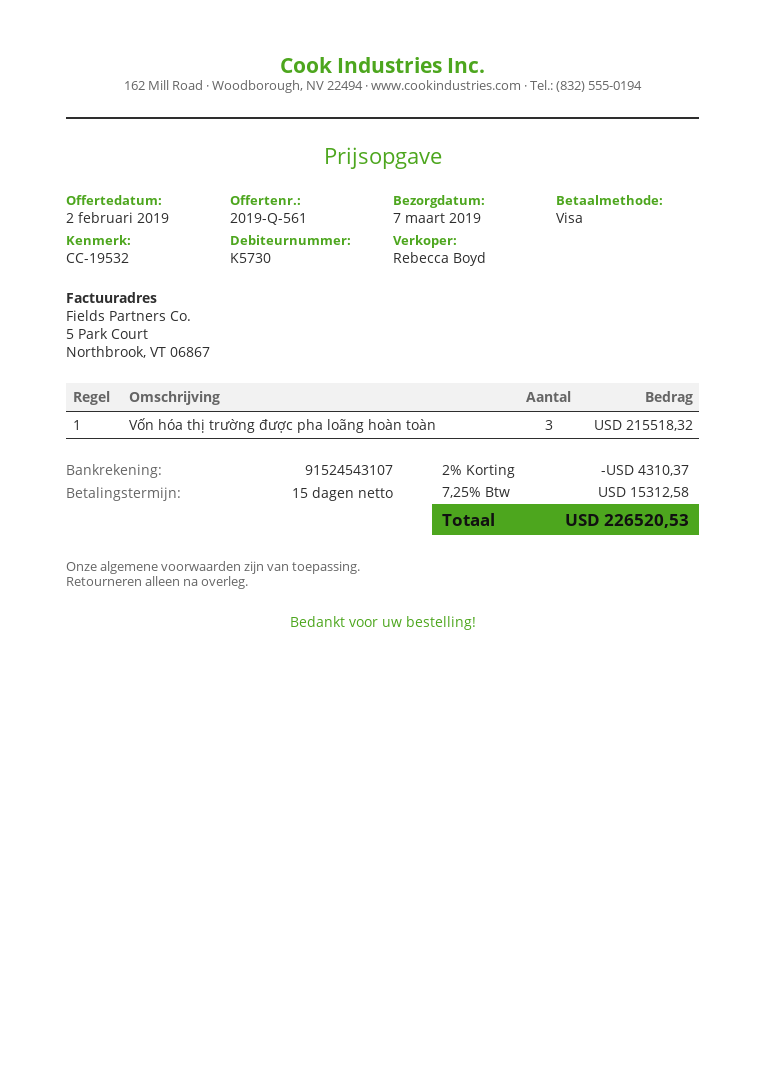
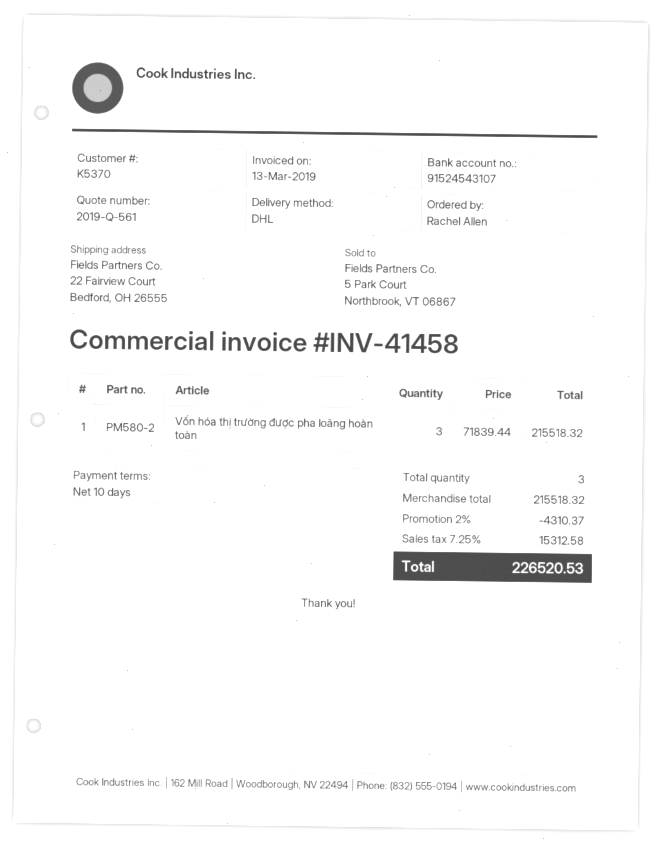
payment terms: 15 days -> 10 days
customer number: K5730 -> K5370

